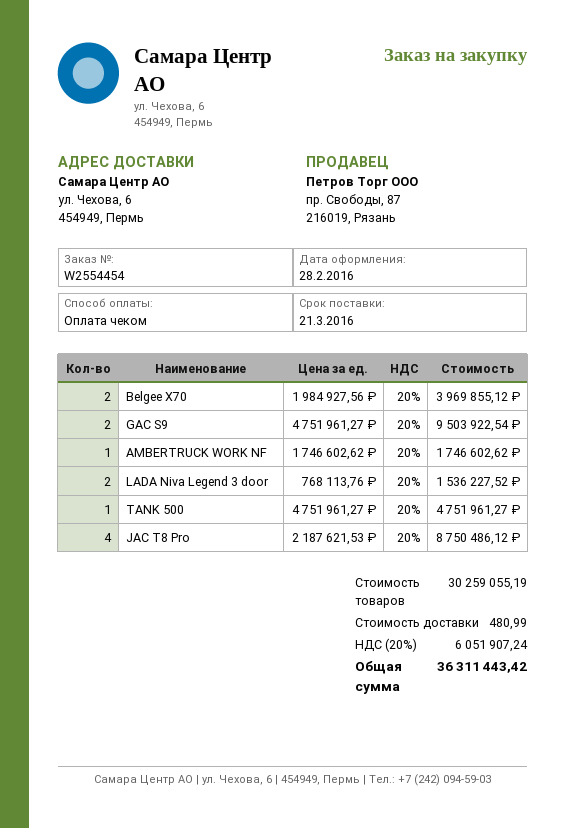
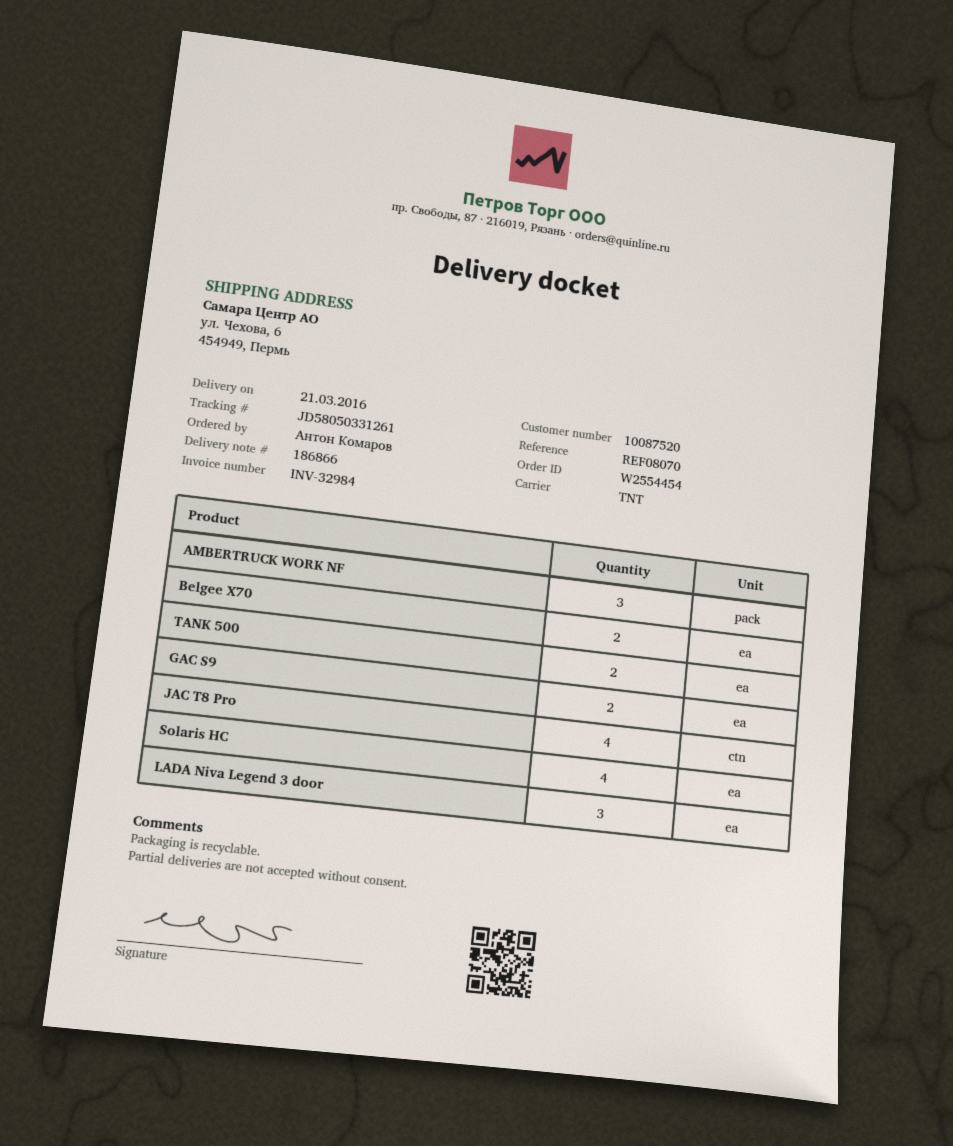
AMBERTRUCK WORK NF: 1 -> 3
LADA Niva Legend 3 door: 2 -> 3
TANK 500: 1 -> 2
Solaris HC: none -> 4

